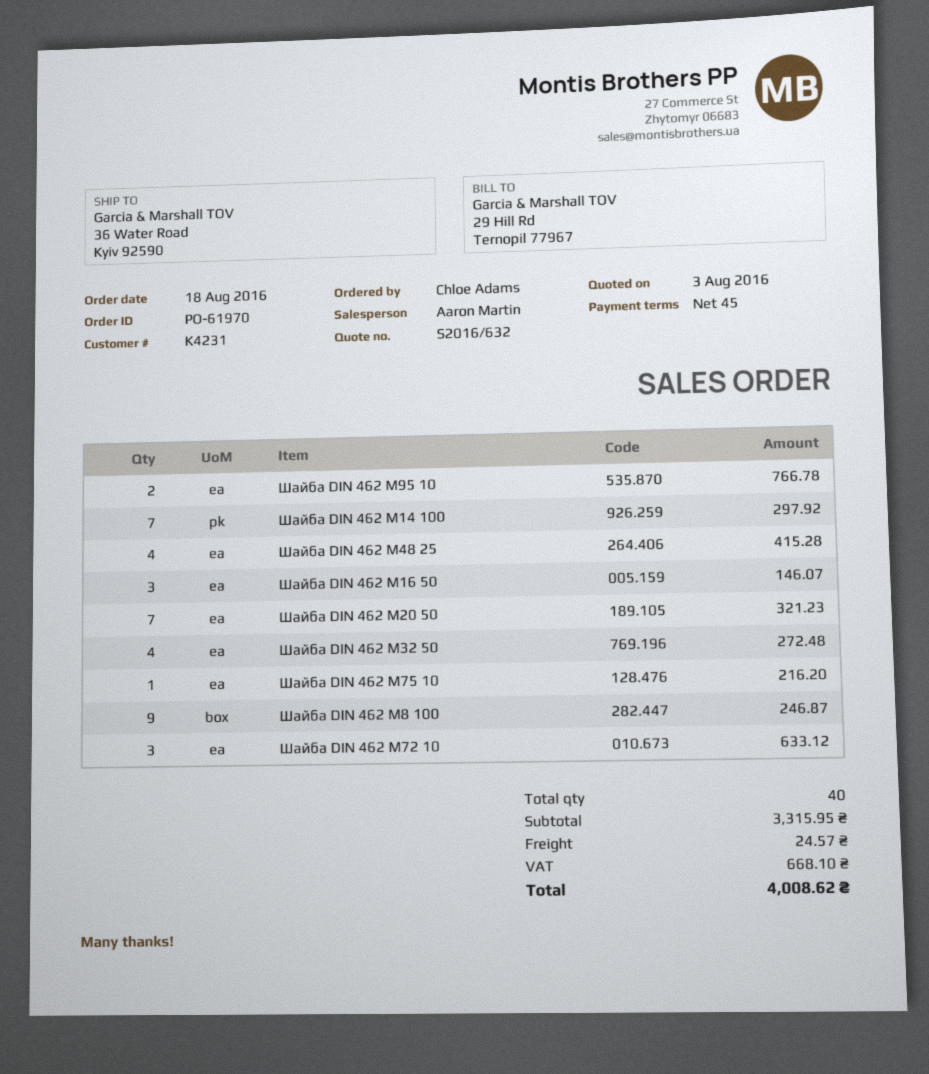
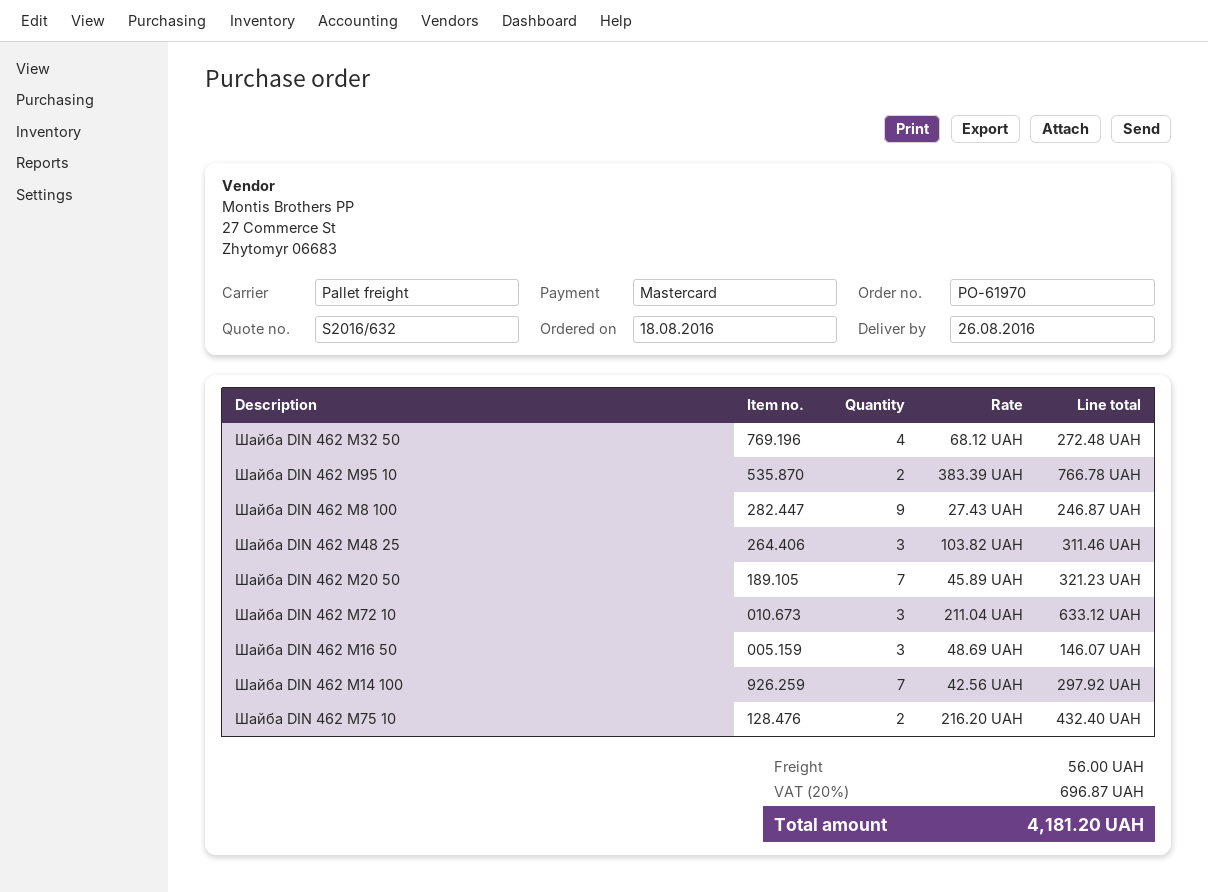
Шайба DIN 462 M48 25: 4 for 415.28 -> 3 for 311.46
Шайба DIN 462 M75 10: 1 for 216.20 -> 2 for 432.40
shipping: 24.57 -> 56.00
tax: 668.10 -> 696.87
total: 4008.62 -> 4181.20

